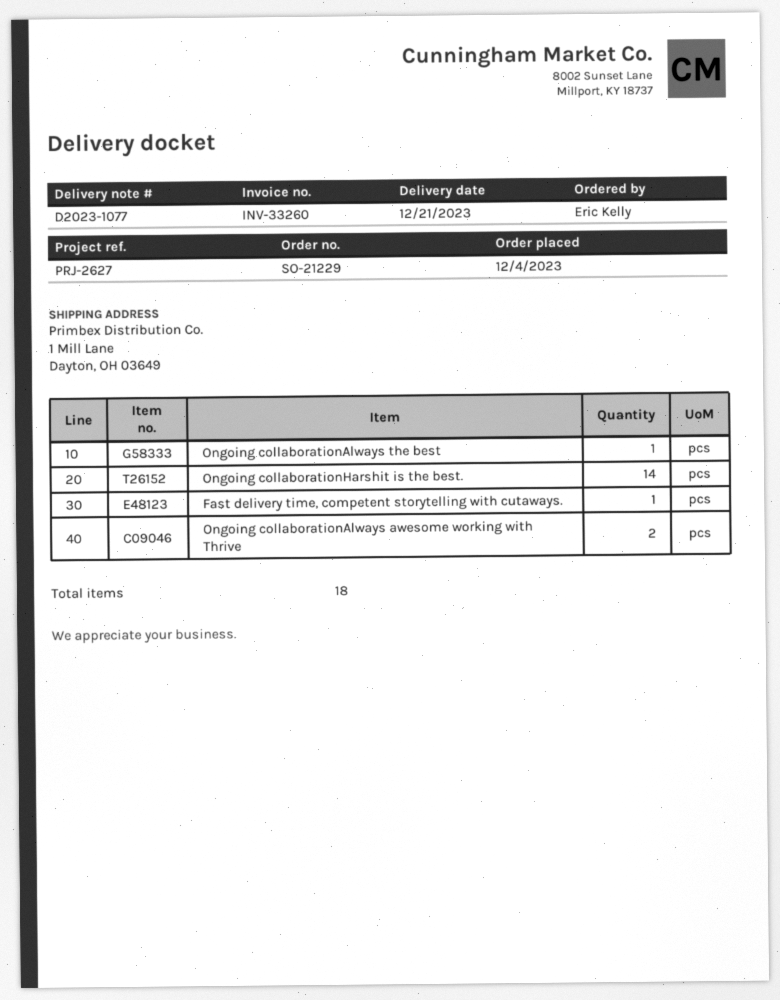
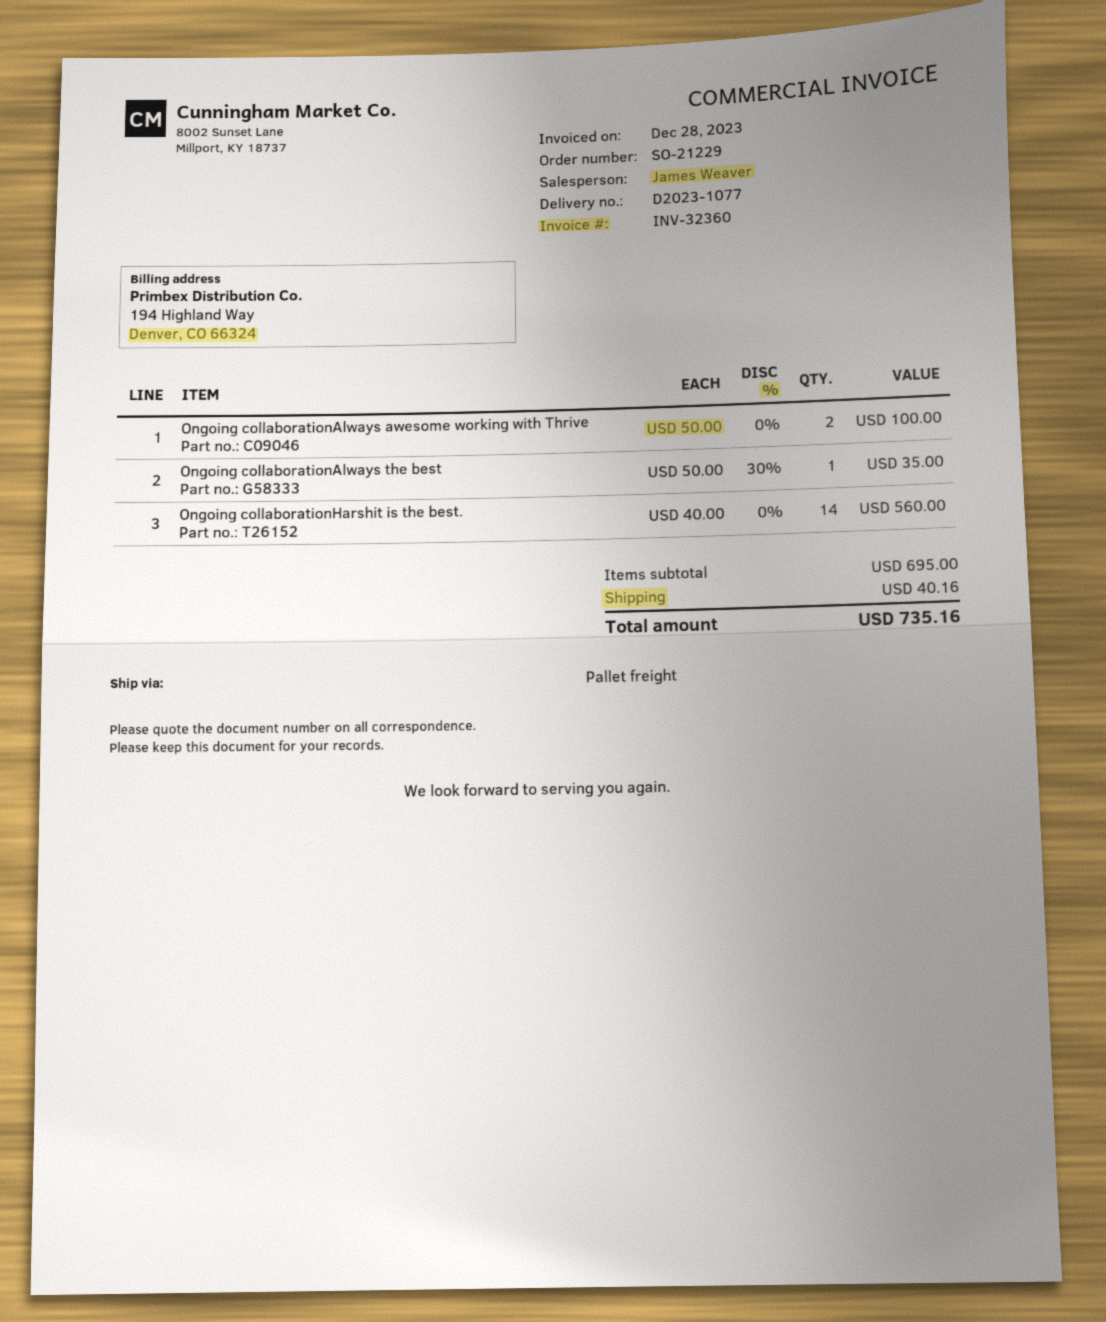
invoice number: INV-33260 -> INV-32360
Fast delivery time, competent storytelling with cutaways.: 1 -> none

